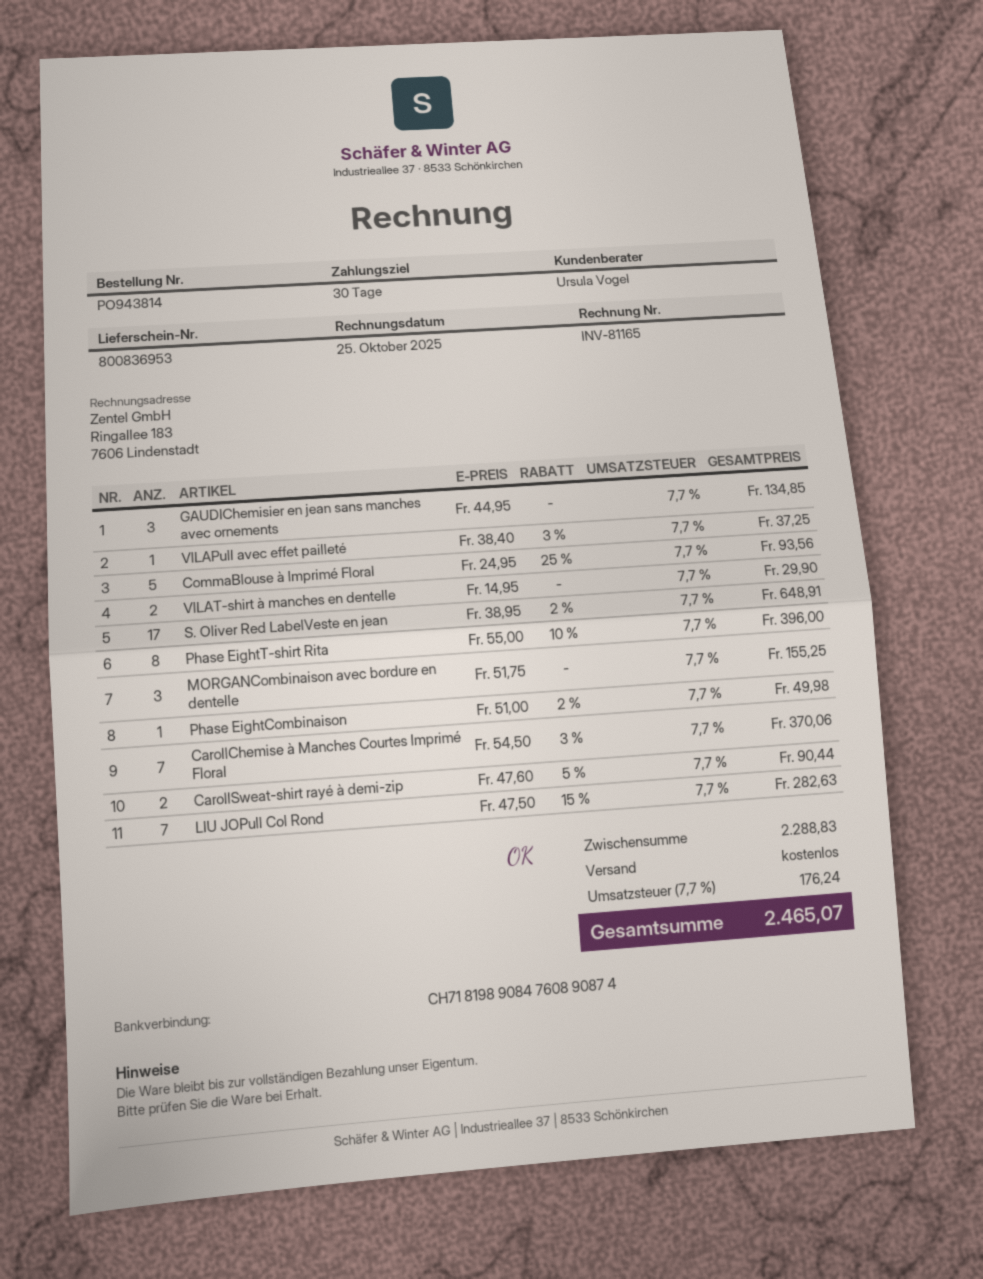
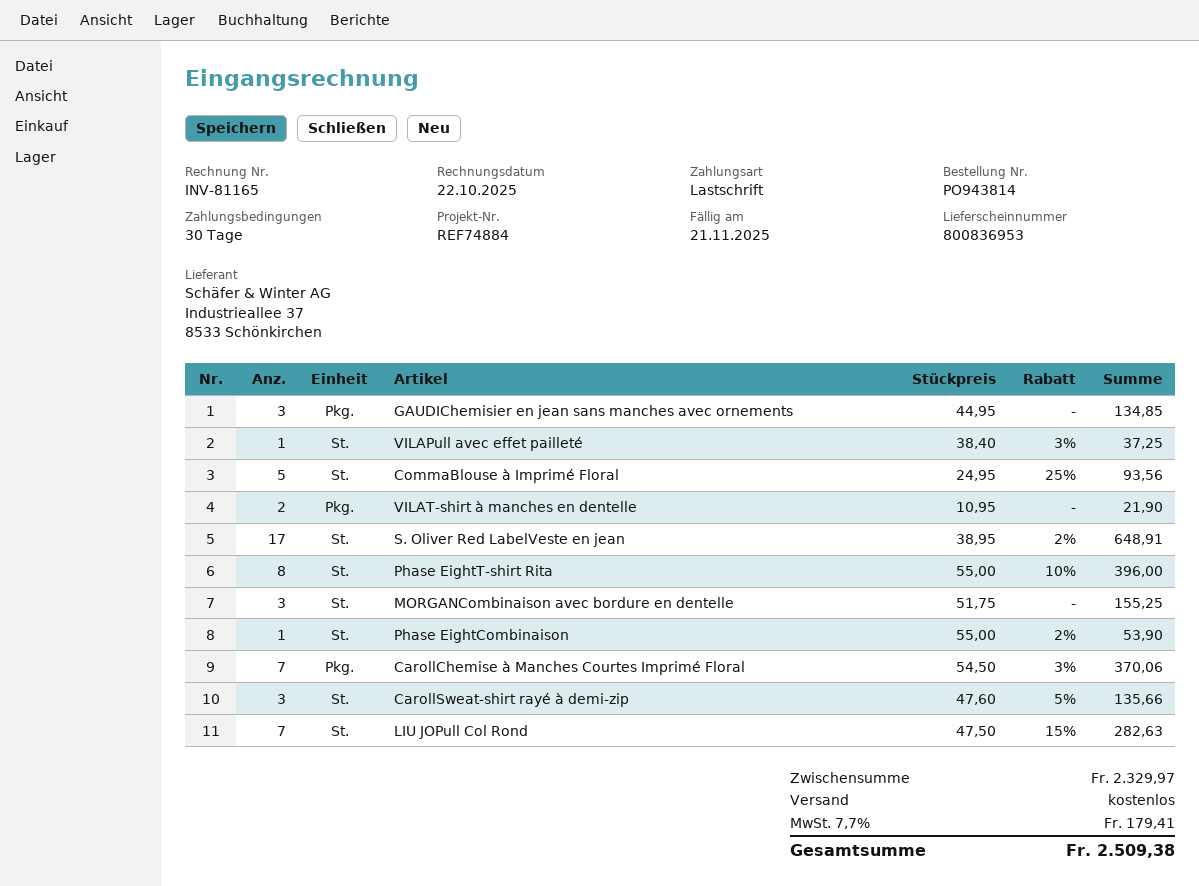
invoice date: 2025-10-25 -> 2025-10-22
VILAT-shirt à manches en dentelle: 2 x 14.95 = 29.90 -> 2 x 10.95 = 21.90
Phase EightCombinaison: 1 x 51.00 - 2% = 49.98 -> 1 x 55.00 - 2% = 53.90
CarollSweat-shirt rayé à demi-zip: 2 x 47.60 - 5% = 90.44 -> 3 x 47.60 - 5% = 135.66
subtotal: 2288.83 -> 2329.97
tax: 7.7% = 176.24 -> 7.7% = 179.41
total: 2465.07 -> 2509.38

